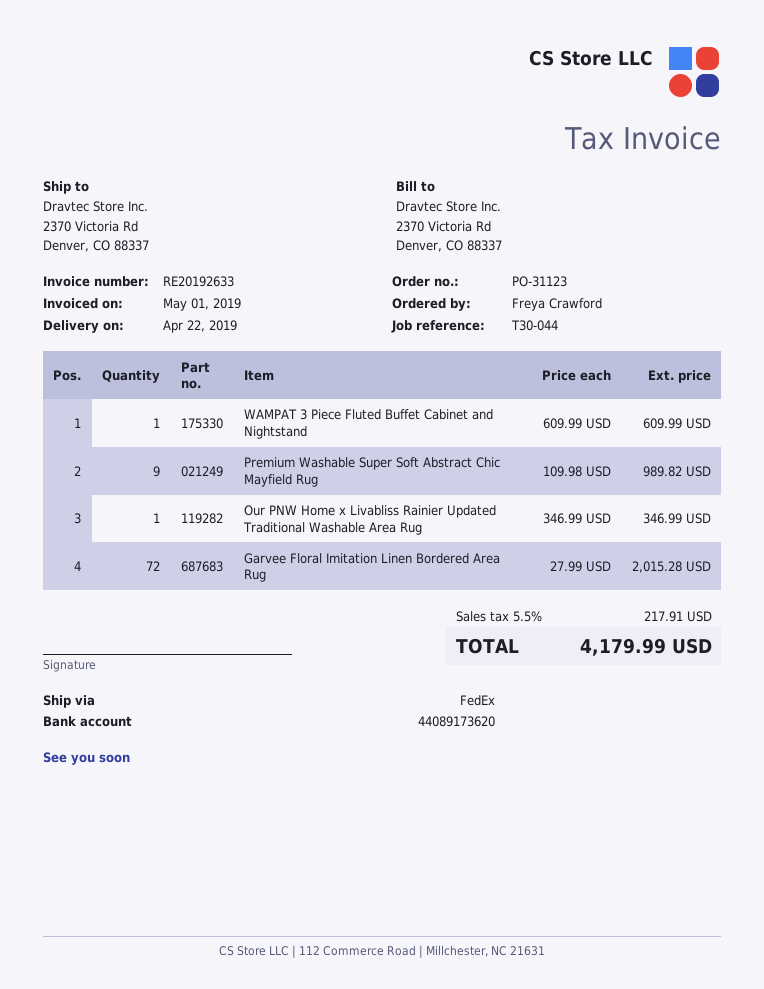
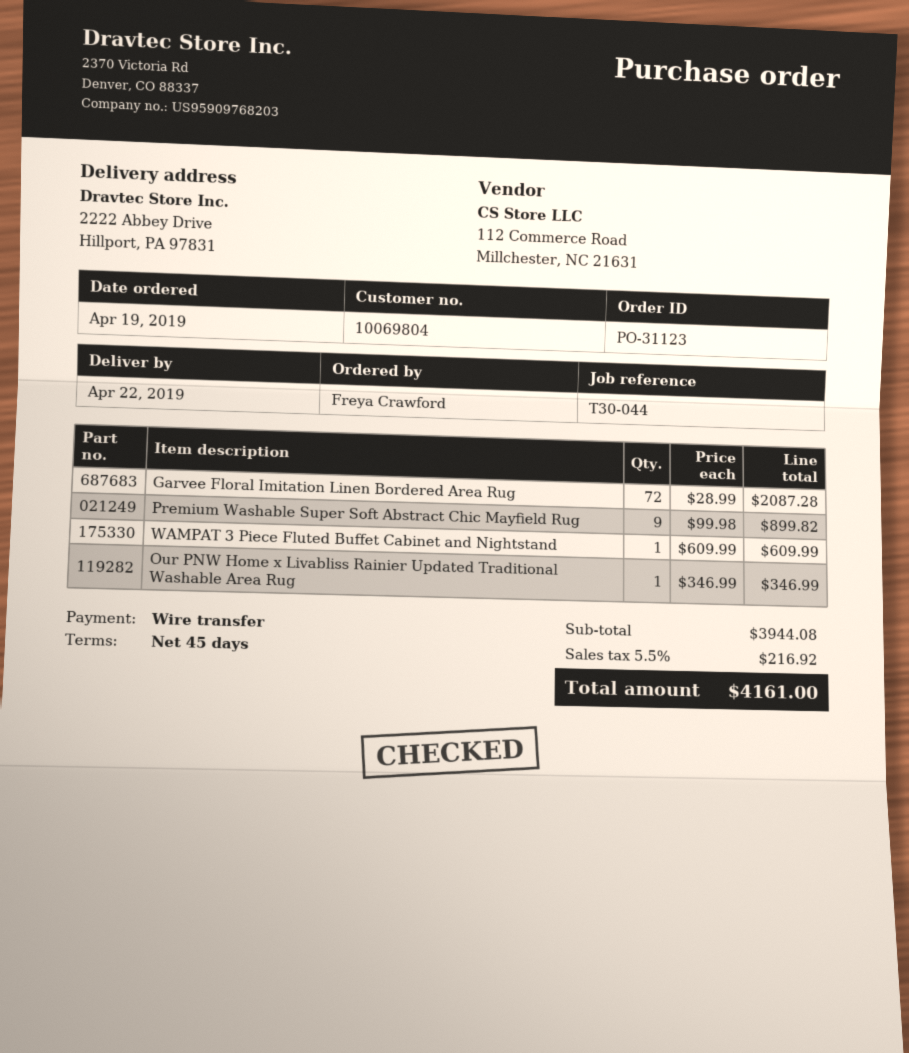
ship to: 2370 Victoria Rd, Denver, CO 88337 -> 2222 Abbey Drive, Hillport, PA 97831
Premium Washable Super Soft Abstract Chic Mayfield Rug: 9 x 109.98 = 989.82 -> 9 x 99.98 = 899.82
Garvee Floral Imitation Linen Bordered Area Rug: 72 x 27.99 = 2015.28 -> 72 x 28.99 = 2087.28
tax: 5.5% = 217.91 -> 5.5% = 216.92
total: 4179.99 -> 4161.00

